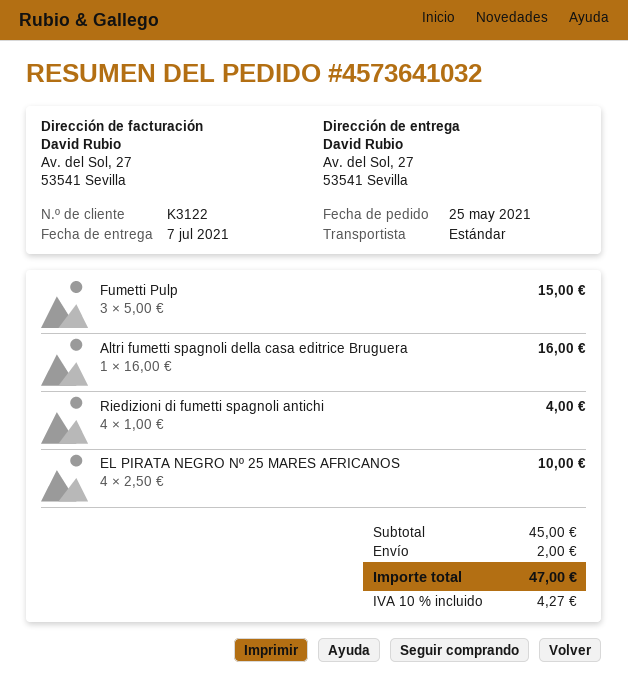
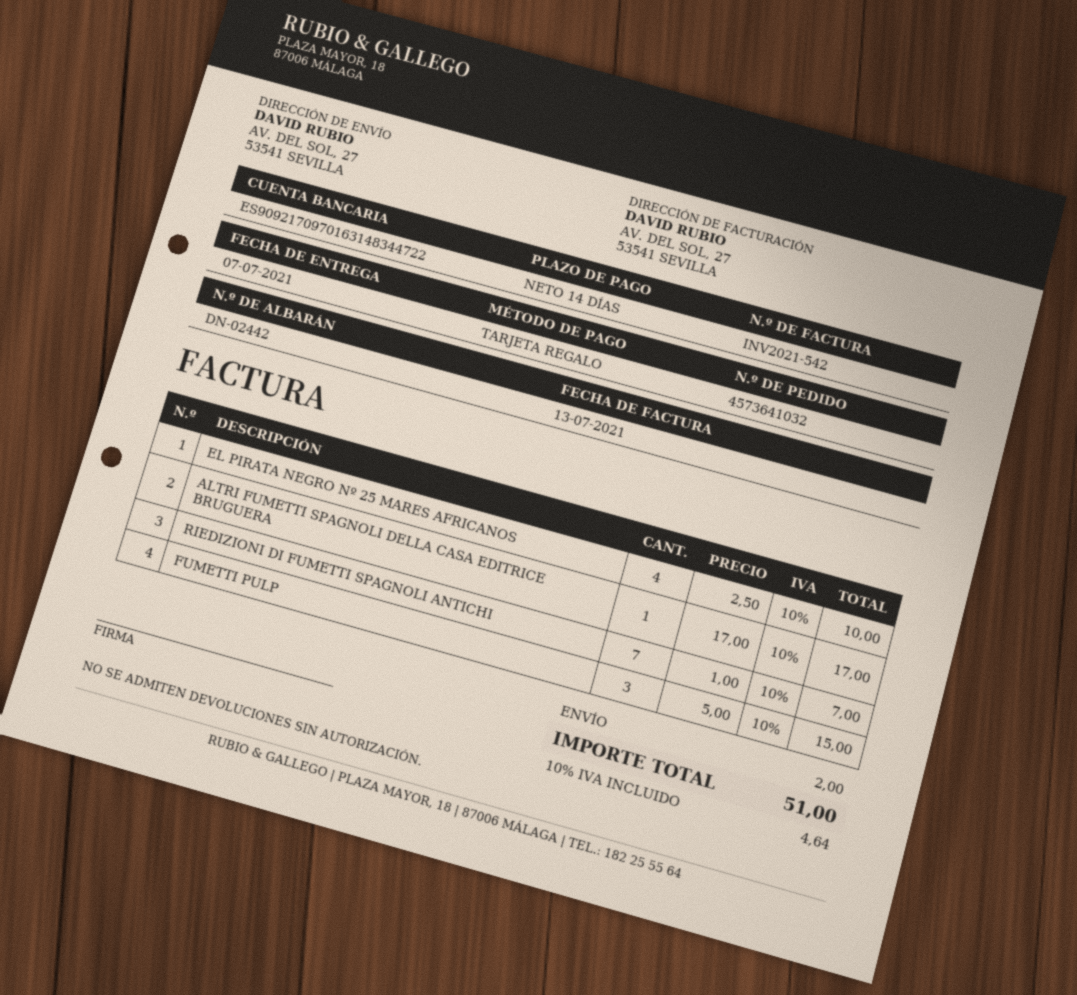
Altri fumetti spagnoli della casa editrice Bruguera: 1 x 16.00 = 16.00 -> 1 x 17.00 = 17.00
Riedizioni di fumetti spagnoli antichi: 4 x 1.00 = 4.00 -> 7 x 1.00 = 7.00
tax: 10% = 4.27 -> 10% = 4.64
total: 47.00 -> 51.00

